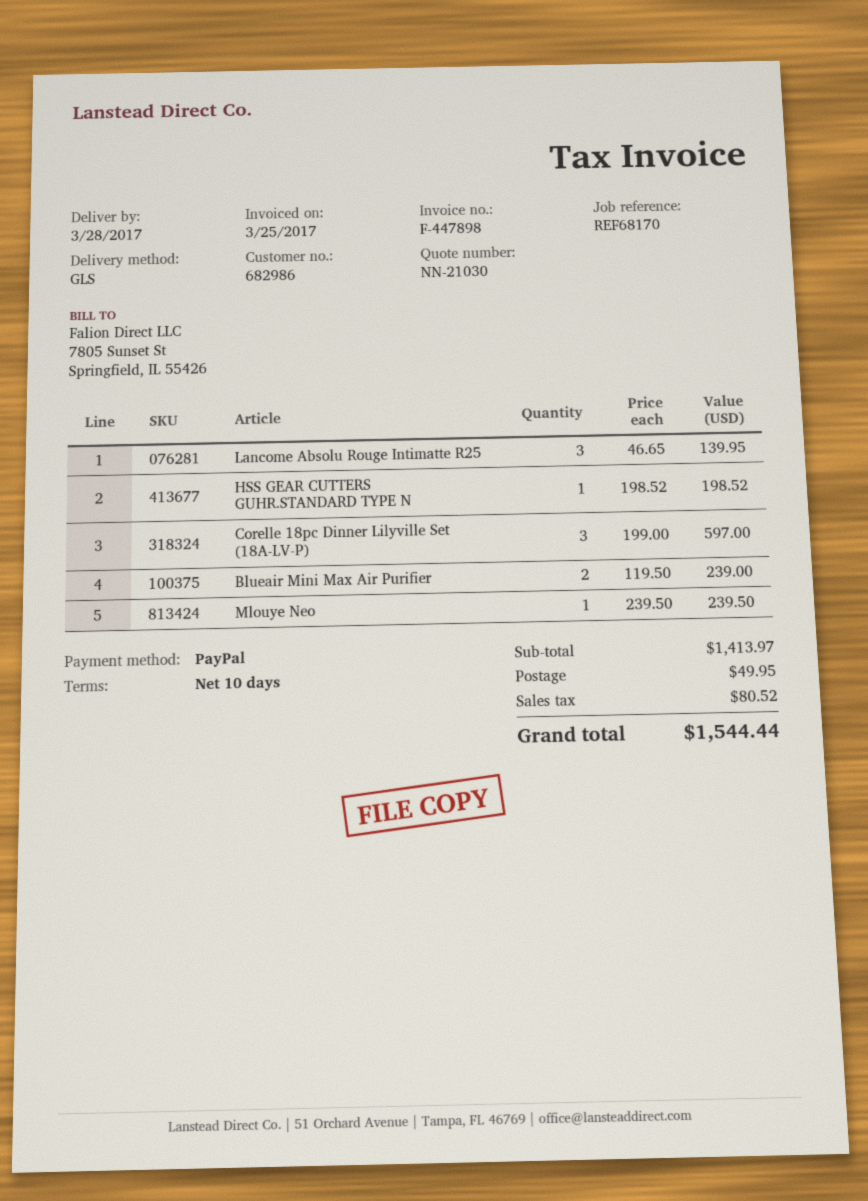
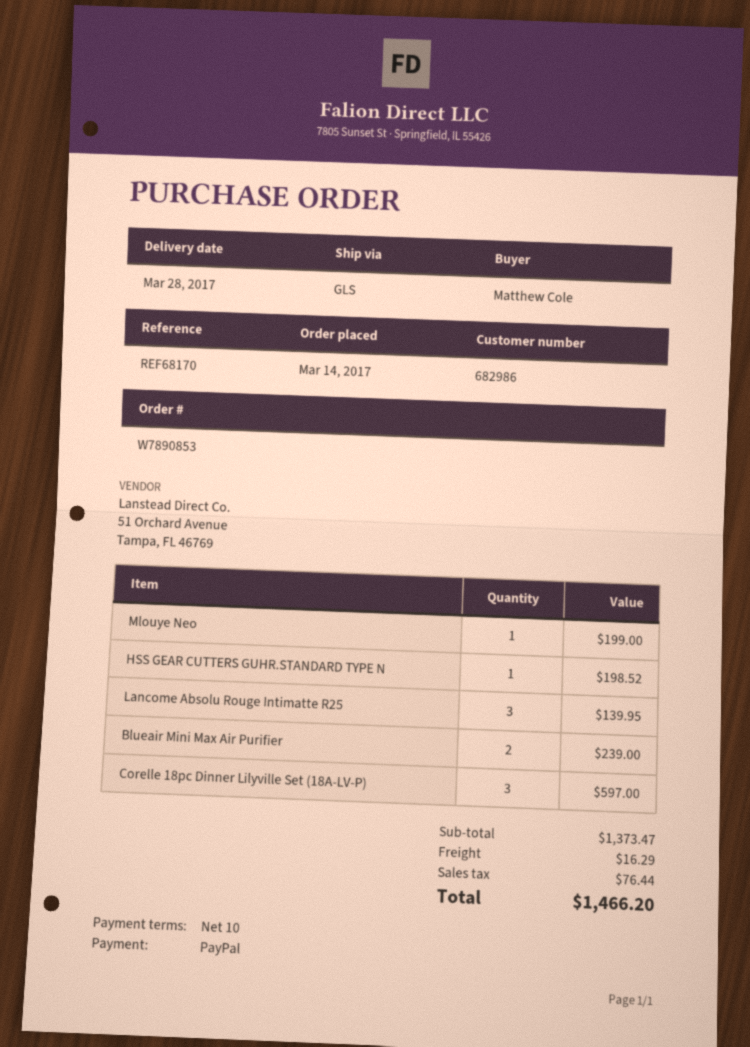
Mlouye Neo: 1 for 239.50 -> 1 for 199.00
subtotal: 1413.97 -> 1373.47
shipping: 49.95 -> 16.29
tax: 80.52 -> 76.44
total: 1544.44 -> 1466.20

